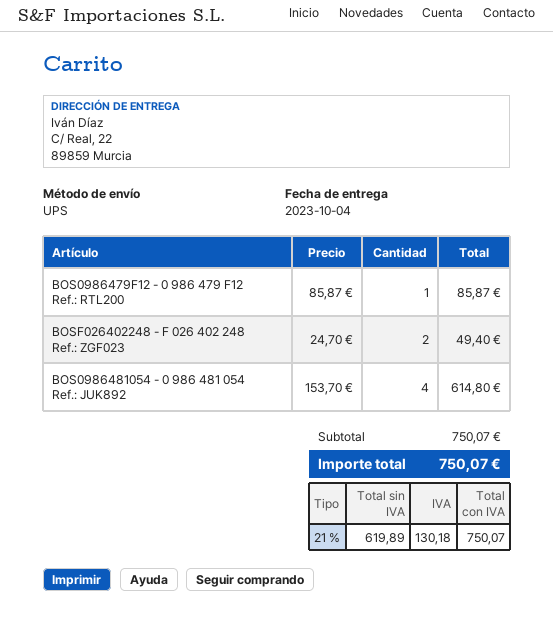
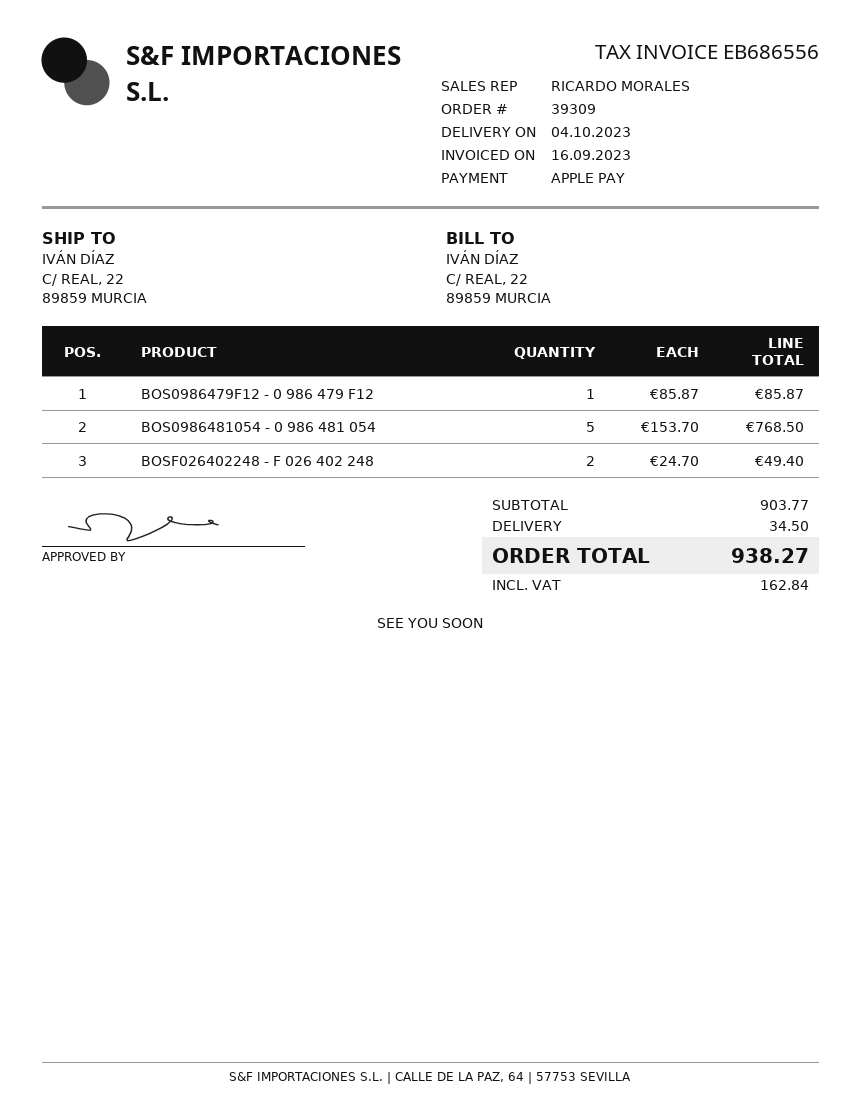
BOS0986481054 - 0 986 481 054: 4 x 153.70 = 614.80 -> 5 x 153.70 = 768.50
subtotal: 750.07 -> 903.77
shipping: none -> 34.50
tax: 130.18 -> 162.84
total: 750.07 -> 938.27

